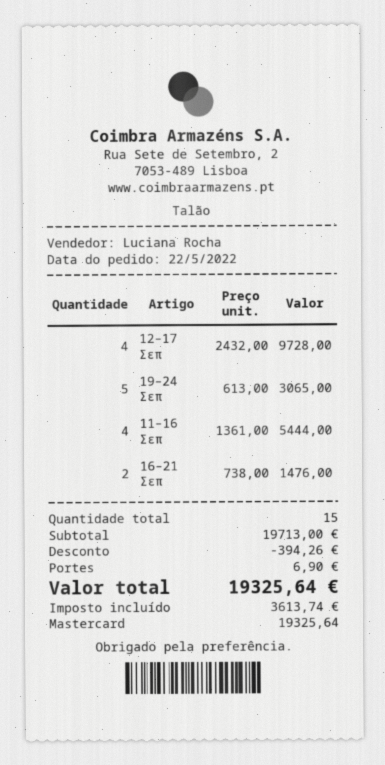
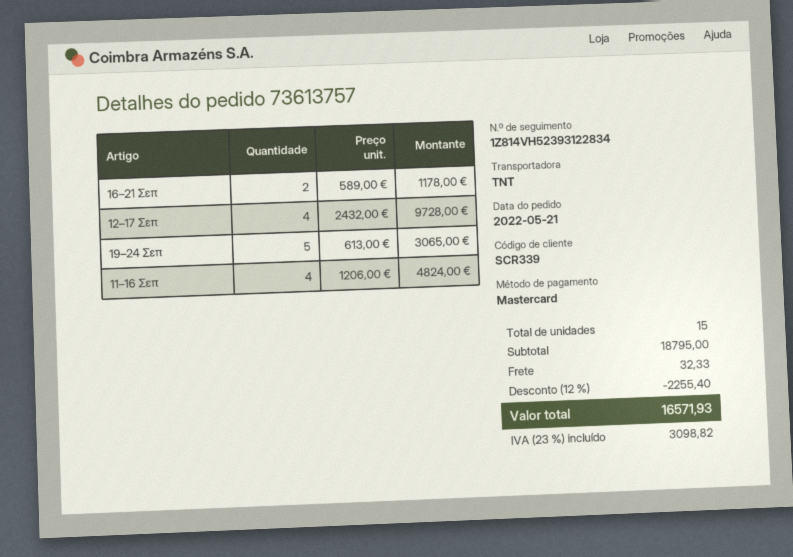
order date: 2022-05-22 -> 2022-05-21
11–16 Σεπ: 4 x 1361.00 = 5444.00 -> 4 x 1206.00 = 4824.00
16–21 Σεπ: 2 x 738.00 = 1476.00 -> 2 x 589.00 = 1178.00
subtotal: 19713.00 -> 18795.00
discount: 394.26 -> 2255.40
shipping: 6.90 -> 32.33
tax: 3613.74 -> 3098.82
total: 19325.64 -> 16571.93

